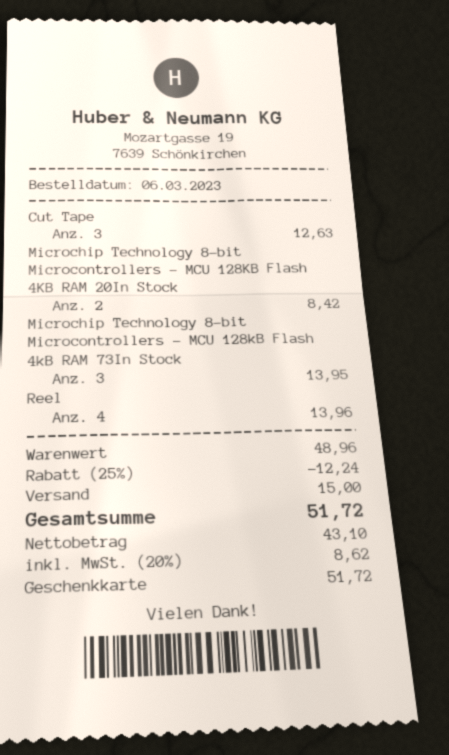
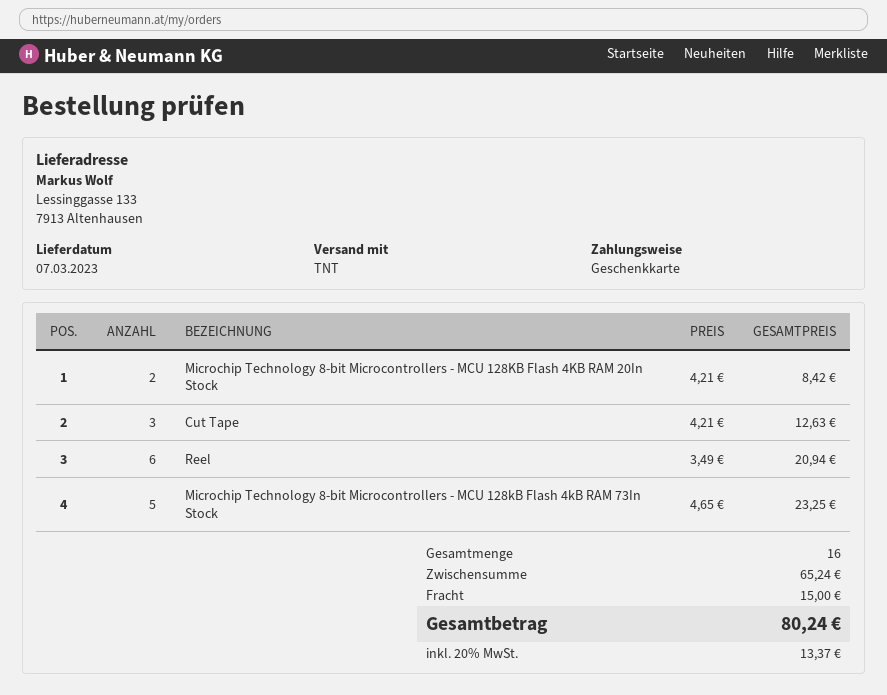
Microchip Technology 8-bit Microcontrollers - MCU 128kB Flash 4kB RAM 73In Stock: 3 for 13.95 -> 5 for 23.25
Reel: 4 for 13.96 -> 6 for 20.94
subtotal: 48.96 -> 65.24
discount: 25% = 12.24 -> none
tax: 20% = 8.62 -> 20% = 13.37
total: 51.72 -> 80.24

